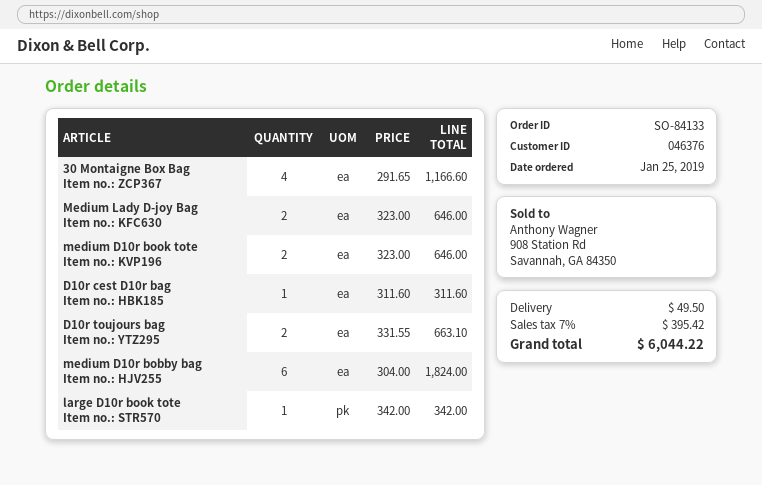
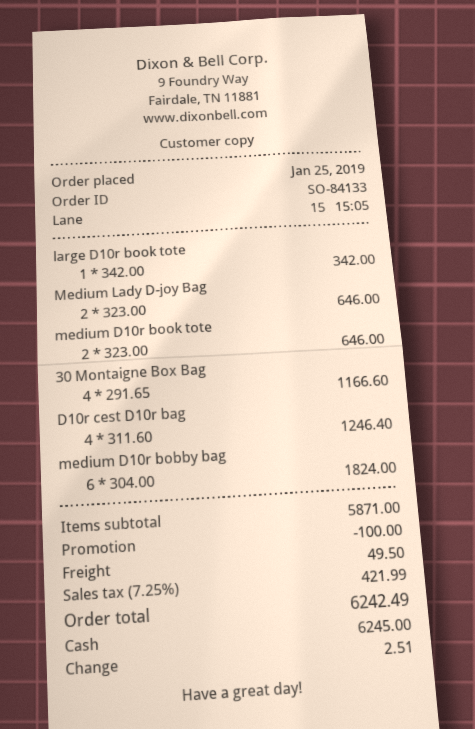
D10r cest D10r bag: 1 x 311.60 = 311.60 -> 4 x 311.60 = 1246.40
D10r toujours bag: 2 x 331.55 = 663.10 -> none
discount: none -> 100.00
tax: 7% = 395.42 -> 7.25% = 421.99
total: 6044.22 -> 6242.49

